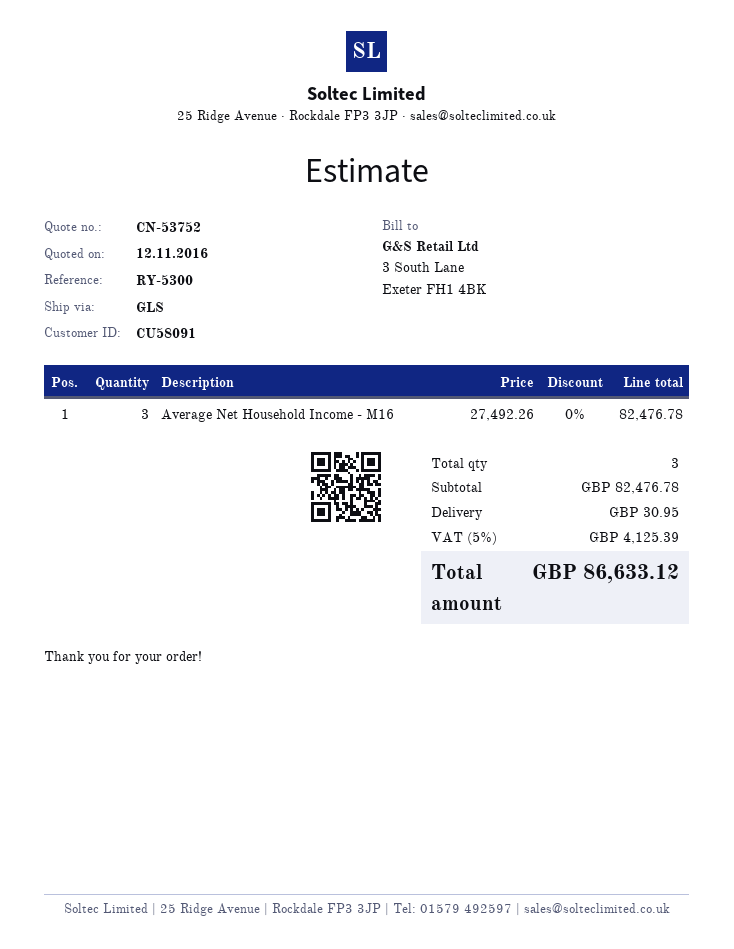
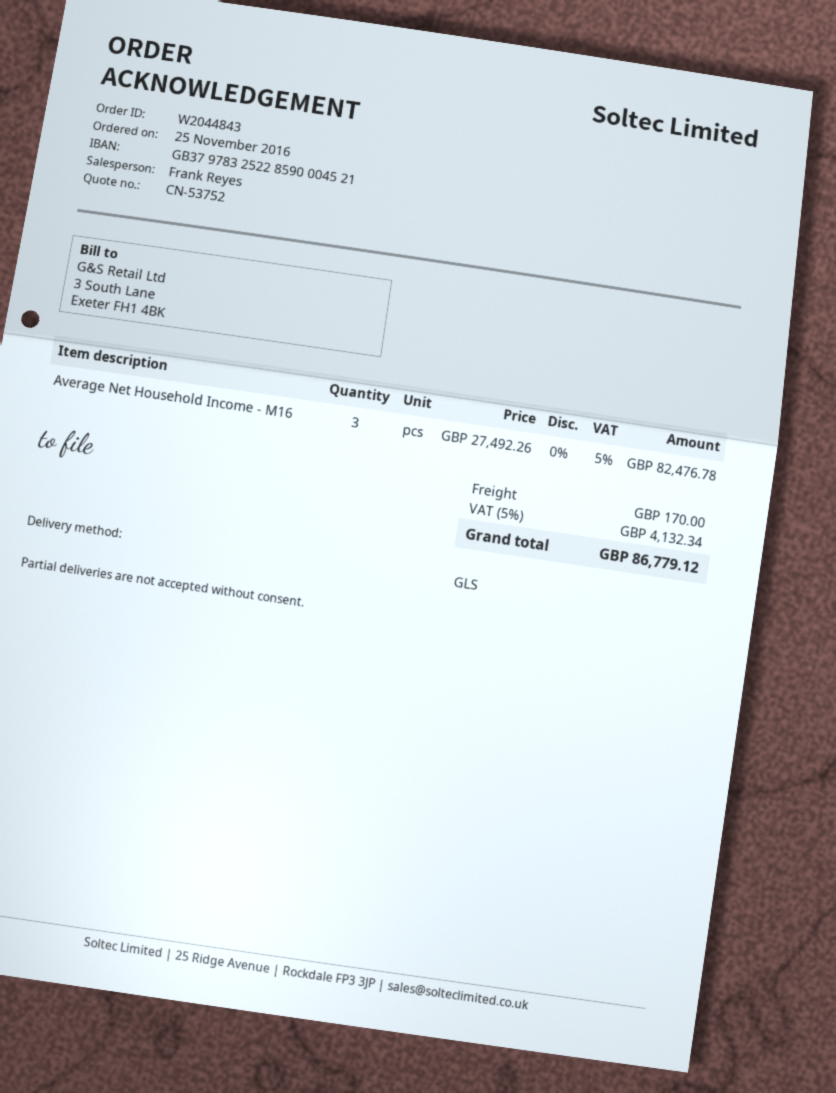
shipping: 30.95 -> 170.00
tax: 5% = 4125.39 -> 5% = 4132.34
total: 86633.12 -> 86779.12

